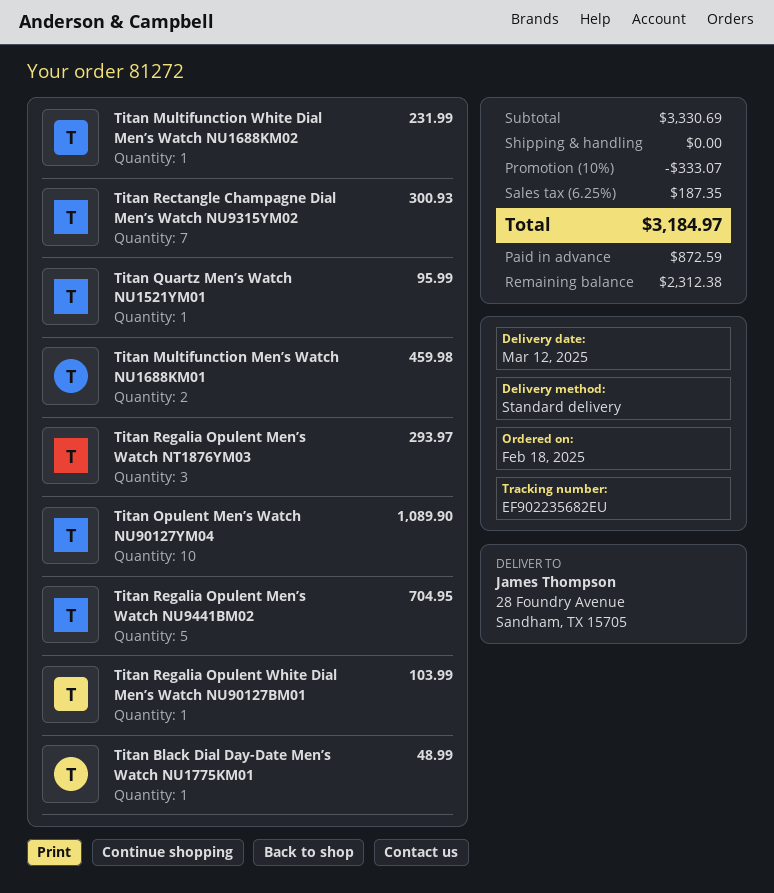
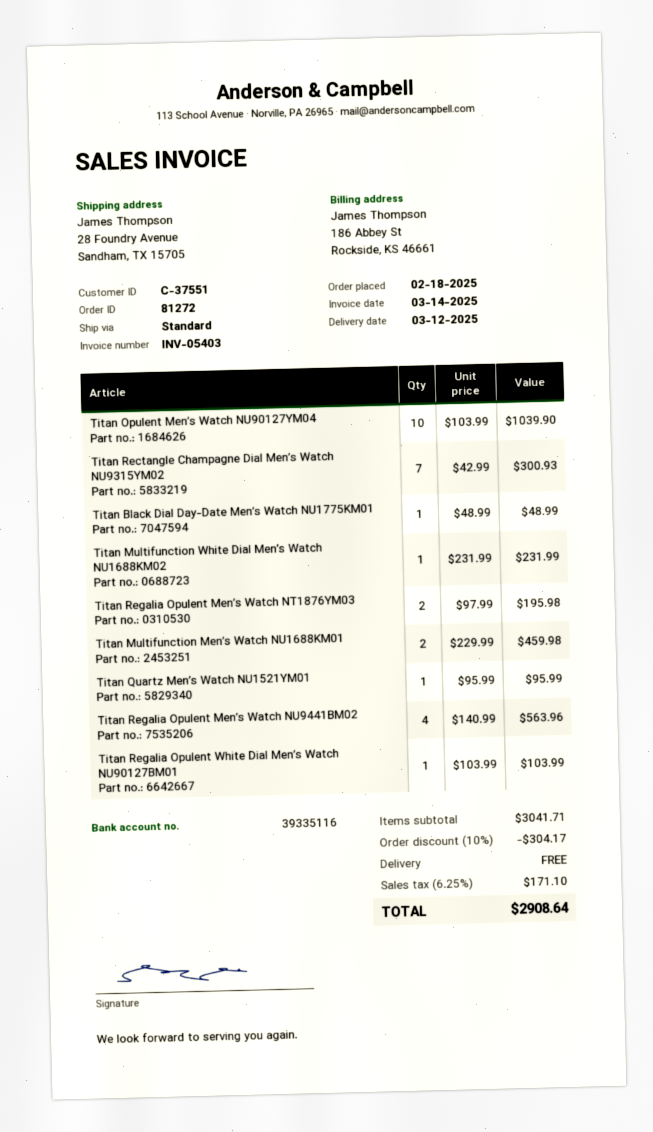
Titan Regalia Opulent Men’s Watch NT1876YM03: 3 for 293.97 -> 2 for 195.98
Titan Opulent Men’s Watch NU90127YM04: 10 for 1089.90 -> 10 for 1039.90
Titan Regalia Opulent Men’s Watch NU9441BM02: 5 for 704.95 -> 4 for 563.96
subtotal: 3330.69 -> 3041.71
discount: 10% = 333.07 -> 10% = 304.17
tax: 6.25% = 187.35 -> 6.25% = 171.10
total: 3184.97 -> 2908.64

